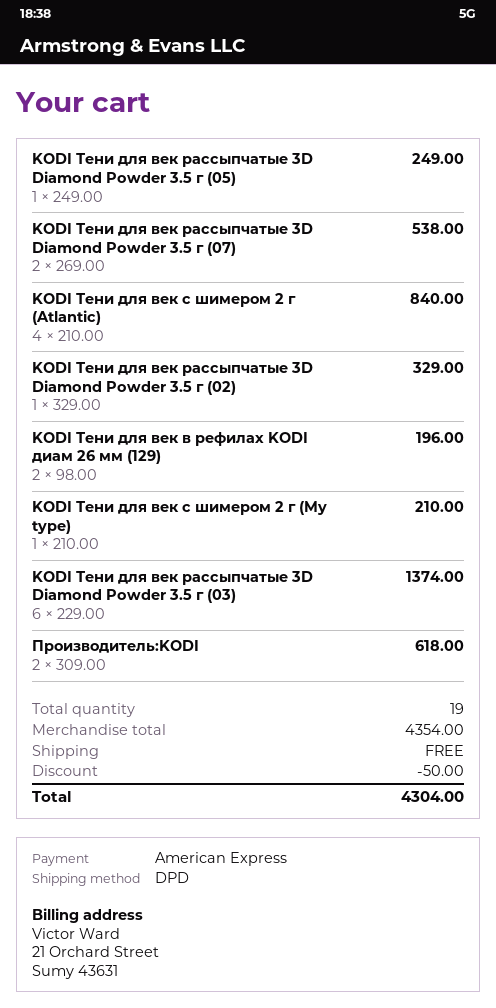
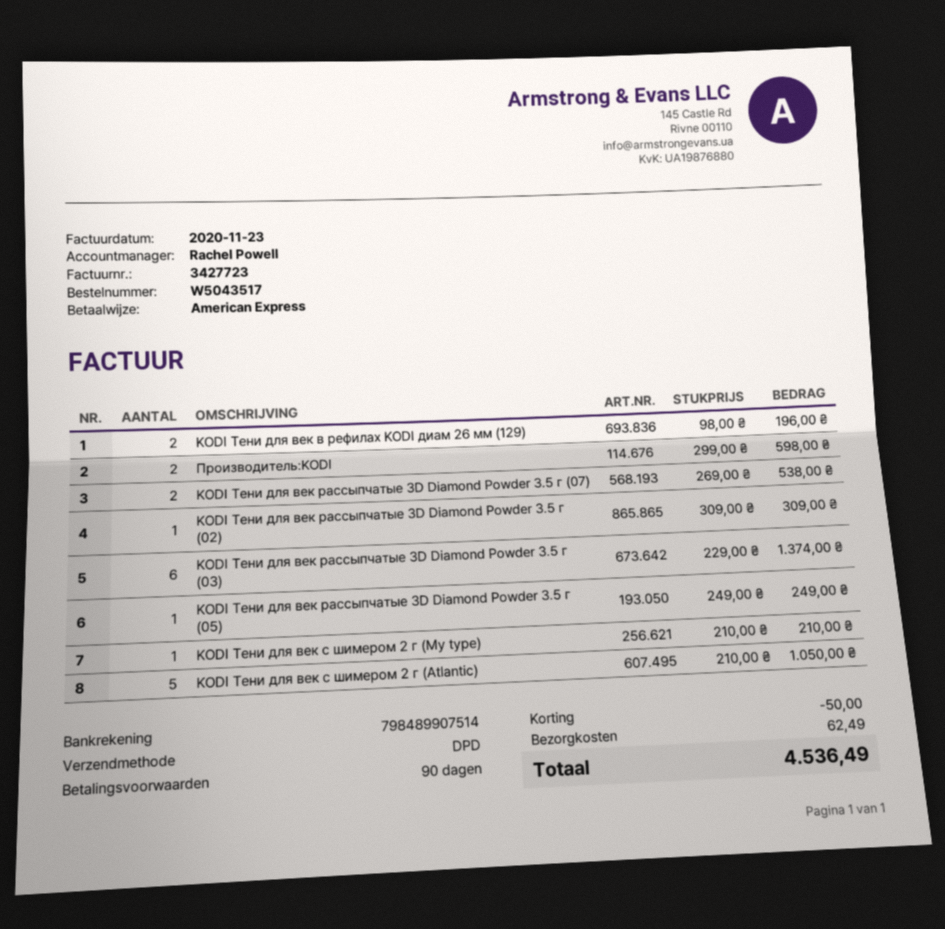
KODI Тени для век с шимером 2 г (Atlantic): 4 x 210.00 = 840.00 -> 5 x 210.00 = 1050.00
KODI Тени для век рассыпчатые 3D Diamond Powder 3.5 г (02): 1 x 329.00 = 329.00 -> 1 x 309.00 = 309.00
Производитель:KODI: 2 x 309.00 = 618.00 -> 2 x 299.00 = 598.00
shipping: 0.00 -> 62.49
total: 4304.00 -> 4536.49

